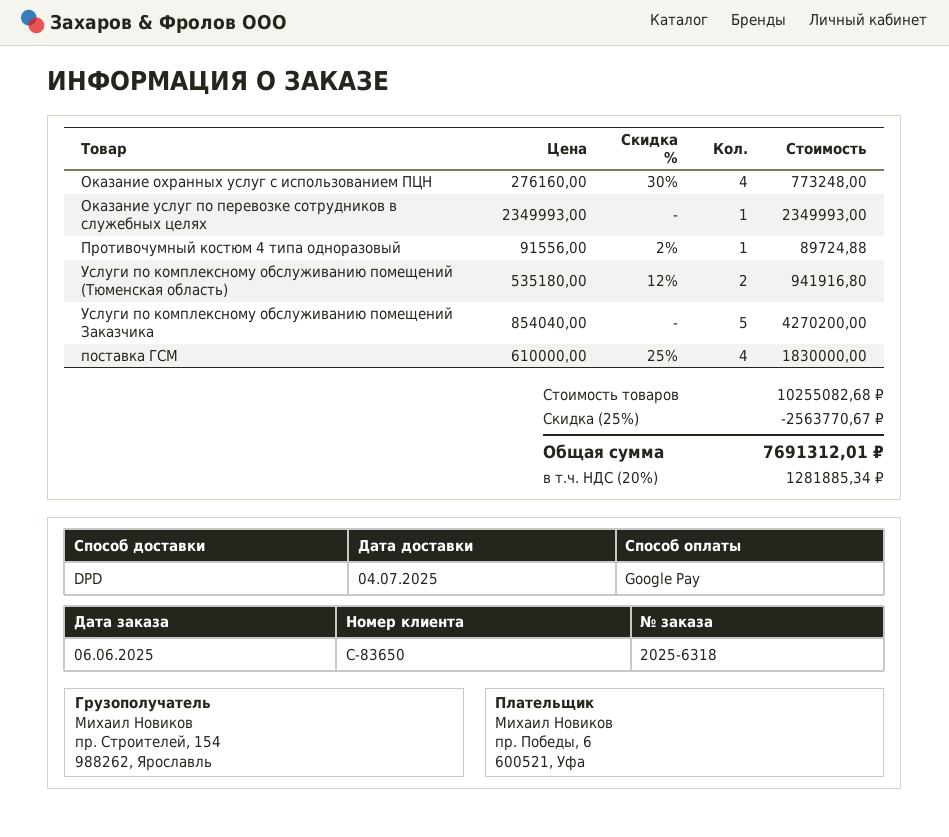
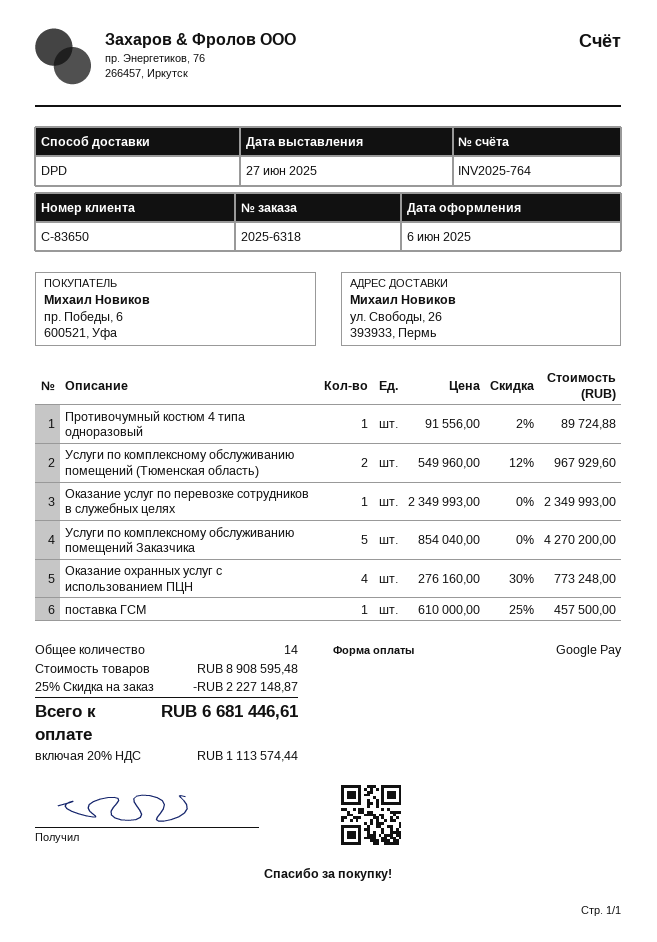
ship to: пр. Строителей, 154, 988262, Ярославль -> ул. Свободы, 26, 393933, Пермь
Услуги по комплексному обслуживанию помещений (Тюменская область): 2 x 535180.00 - 12% = 941916.80 -> 2 x 549960.00 - 12% = 967929.60
поставка ГСМ: 4 x 610000.00 - 25% = 1830000.00 -> 1 x 610000.00 - 25% = 457500.00
subtotal: 10255082.68 -> 8908595.48
discount: 25% = 2563770.67 -> 25% = 2227148.87
tax: 20% = 1281885.34 -> 20% = 1113574.44
total: 7691312.01 -> 6681446.61

